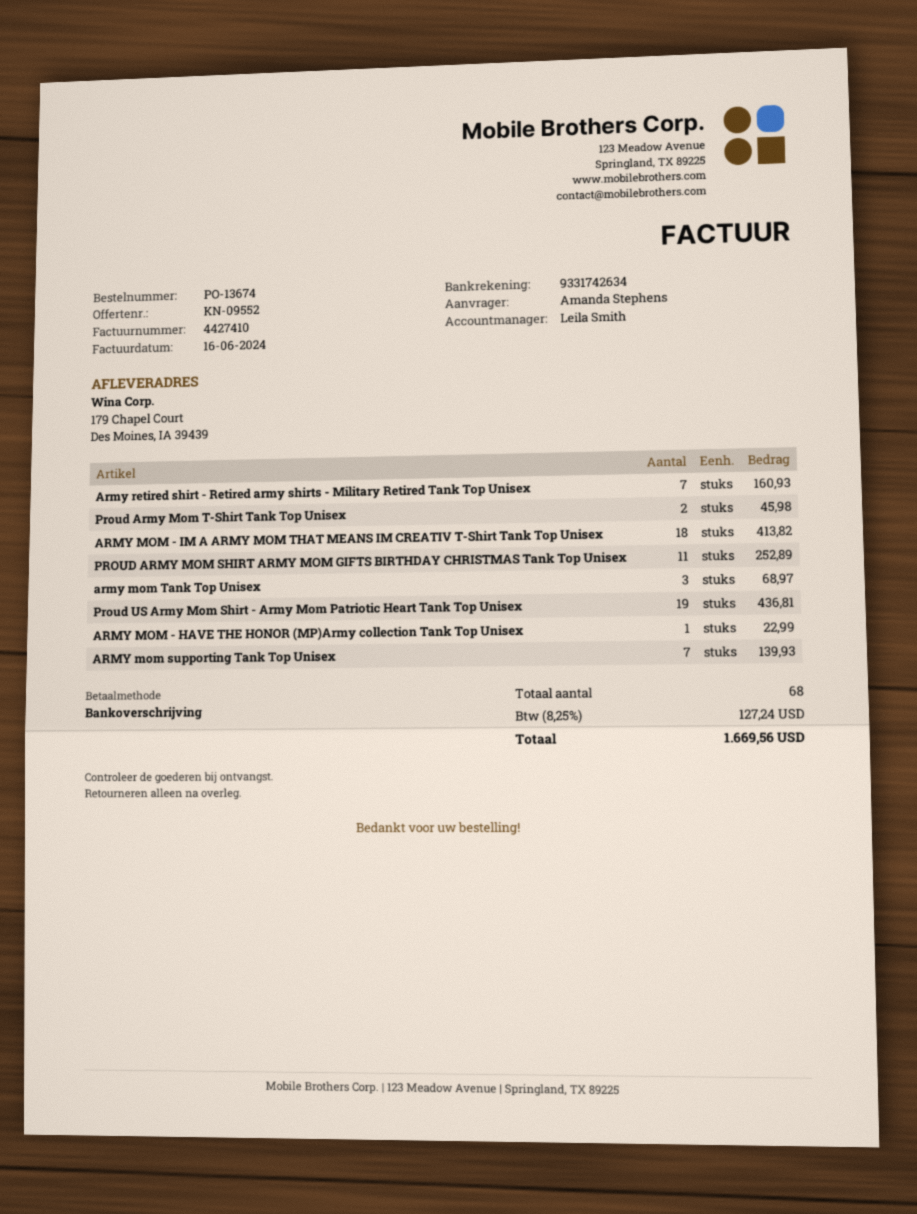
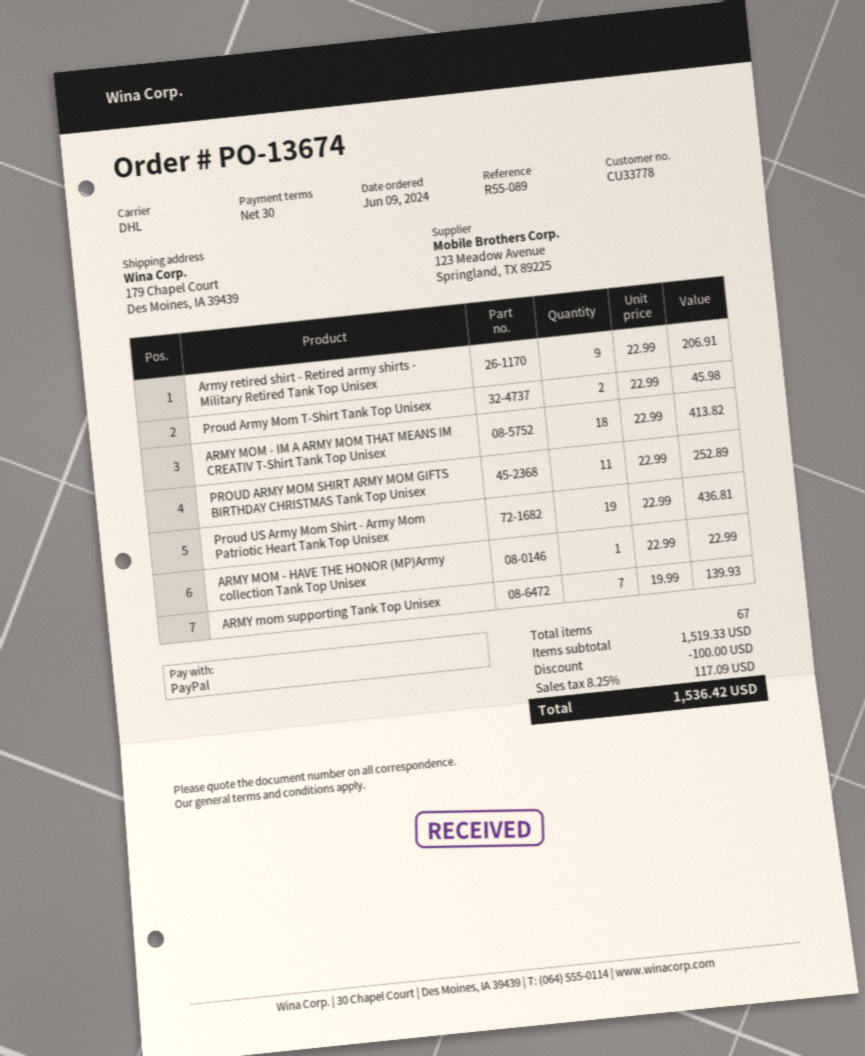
payment method: bank transfer -> PayPal
Army retired shirt - Retired army shirts - Military Retired Tank Top Unisex: 7 for 160.93 -> 9 for 206.91
army mom Tank Top Unisex: 3 for 68.97 -> none
total quantity: 68 -> 67
discount: none -> 100.00
tax: 8.25% = 127.24 -> 8.25% = 117.09
total: 1669.56 -> 1536.42

